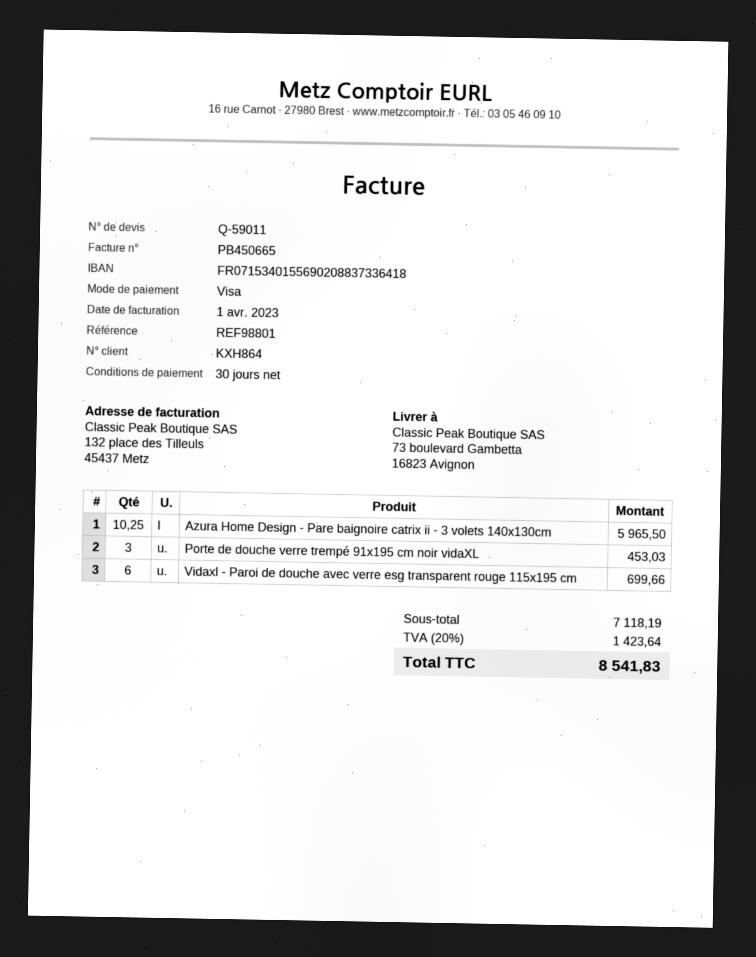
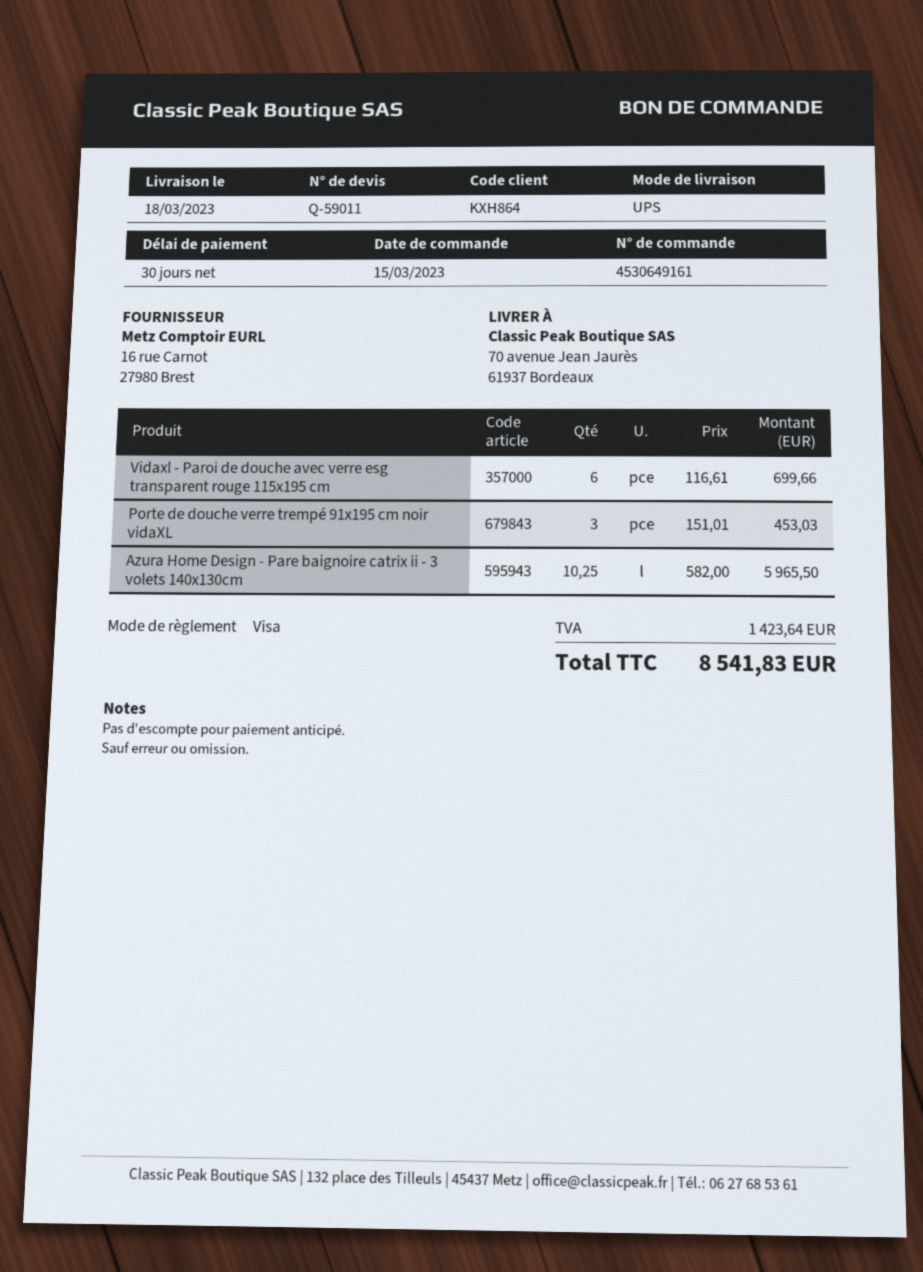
ship to: 73 boulevard Gambetta, 16823 Avignon -> 70 avenue Jean Jaurès, 61937 Bordeaux

